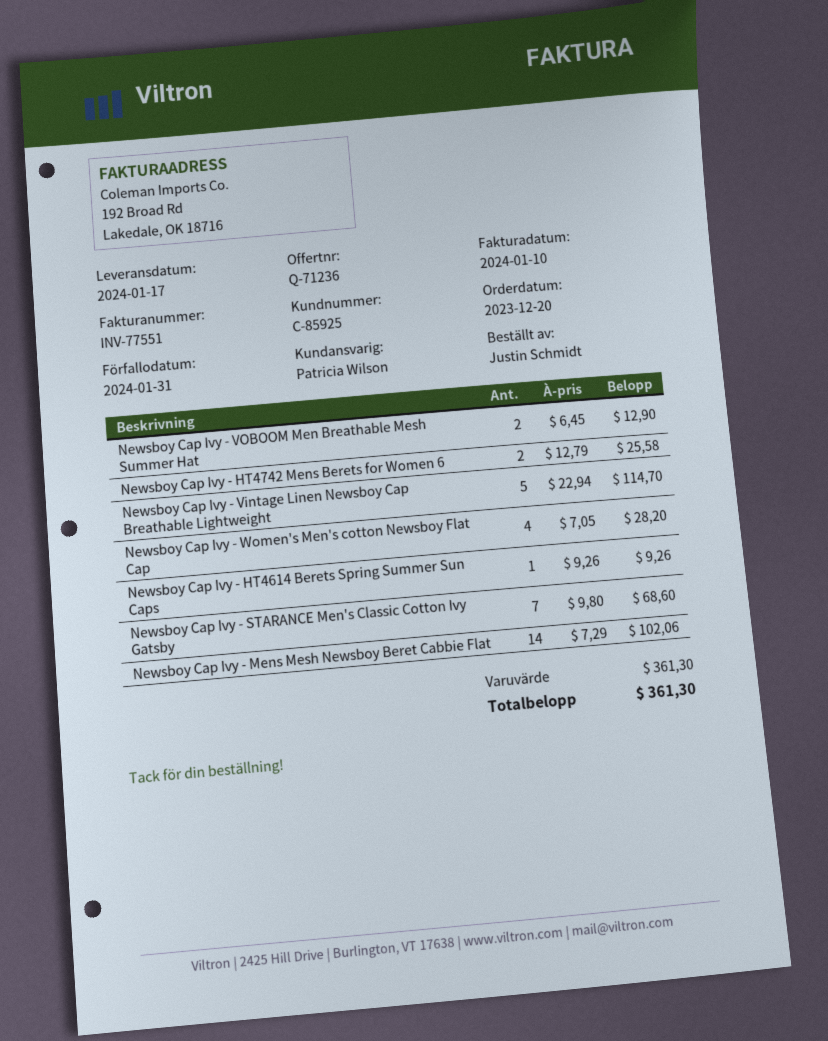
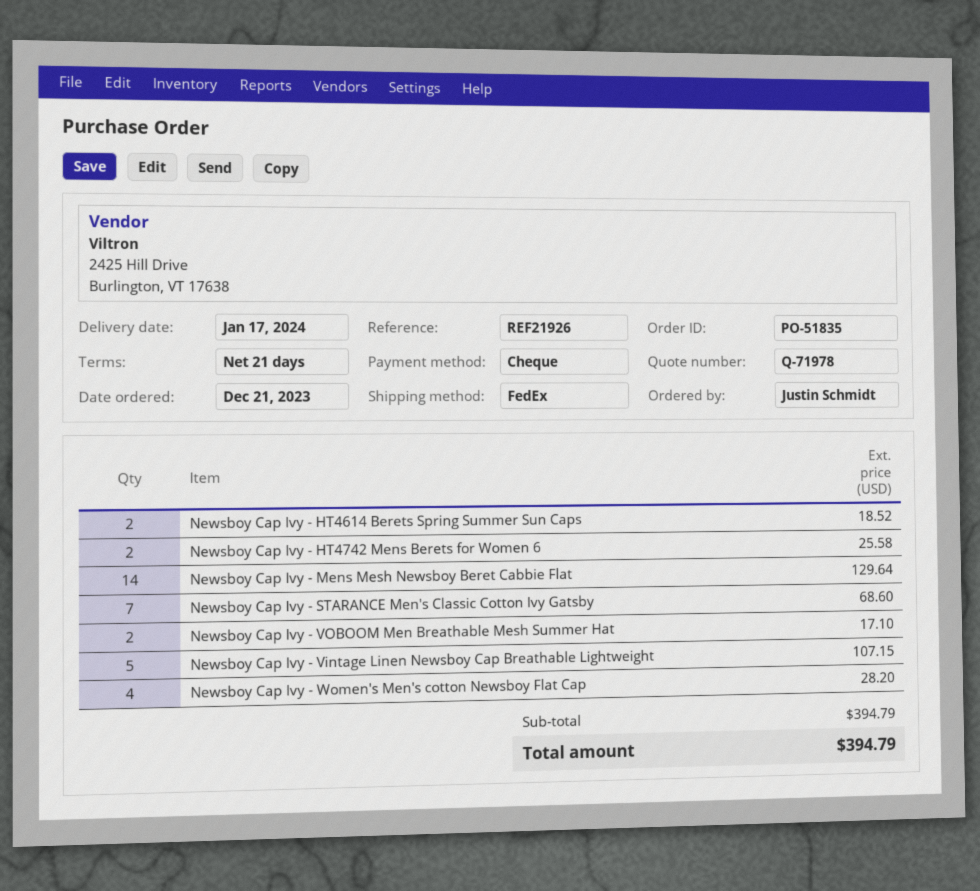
quote number: Q-71236 -> Q-71978
order date: 2023-12-20 -> 2023-12-21
Newsboy Cap Ivy - VOBOOM Men Breathable Mesh Summer Hat: 2 for 12.90 -> 2 for 17.10
Newsboy Cap Ivy - Vintage Linen Newsboy Cap Breathable Lightweight: 5 for 114.70 -> 5 for 107.15
Newsboy Cap Ivy - HT4614 Berets Spring Summer Sun Caps: 1 for 9.26 -> 2 for 18.52
Newsboy Cap Ivy - Mens Mesh Newsboy Beret Cabbie Flat: 14 for 102.06 -> 14 for 129.64
subtotal: 361.30 -> 394.79
total: 361.30 -> 394.79

